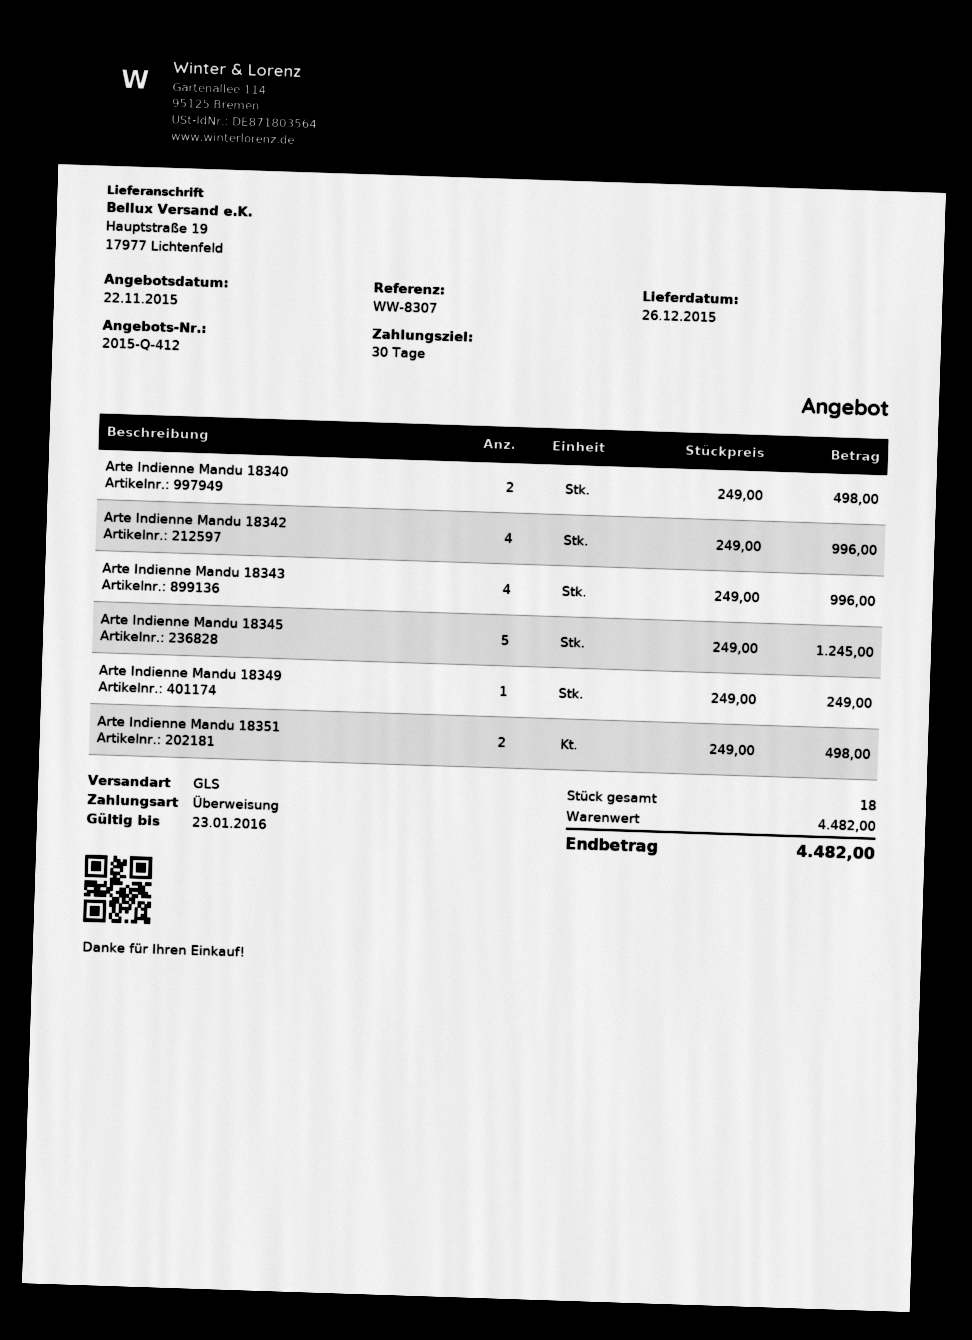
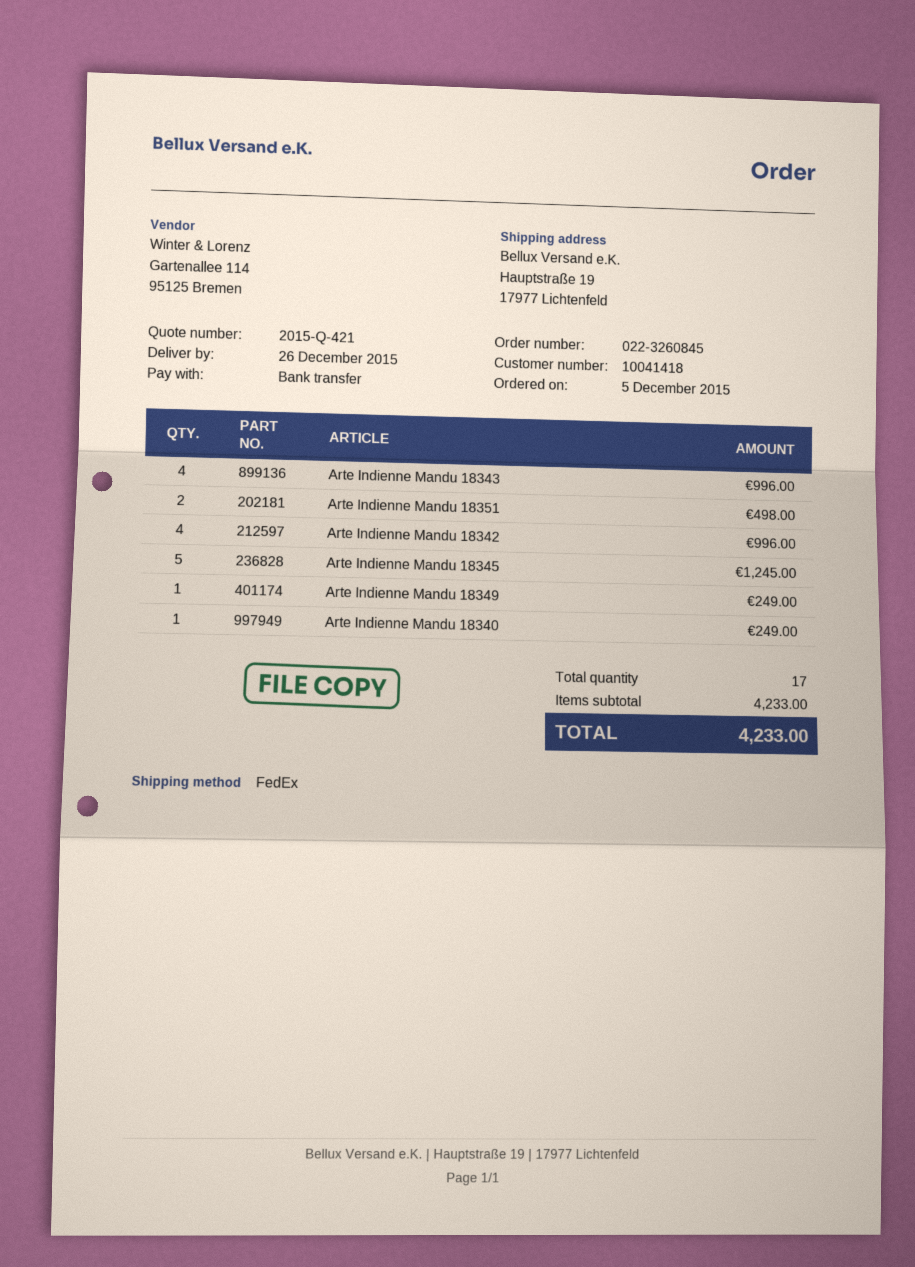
quote number: 2015-Q-412 -> 2015-Q-421
shipping method: GLS -> FedEx
Arte Indienne Mandu 18340: 2 for 498.00 -> 1 for 249.00
total quantity: 18 -> 17
subtotal: 4482.00 -> 4233.00
total: 4482.00 -> 4233.00

